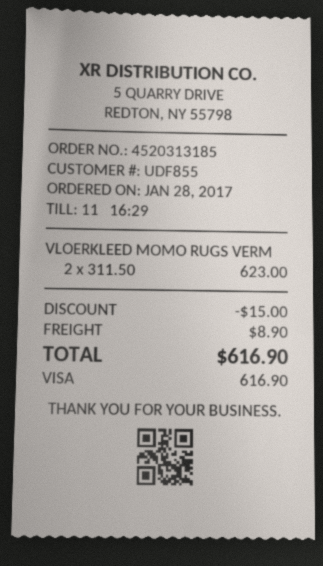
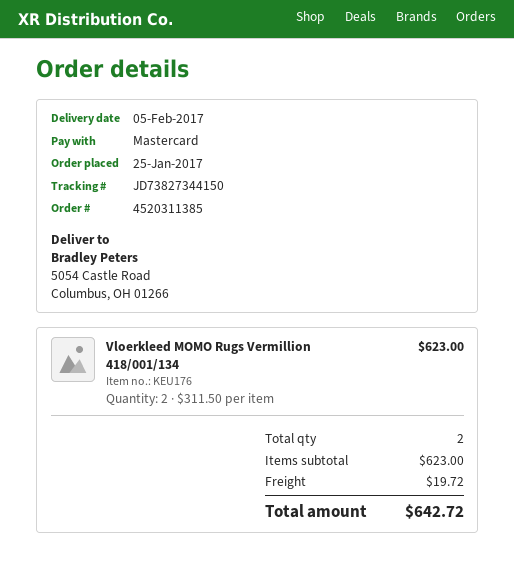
order number: 4520313185 -> 4520311385
order date: 2017-01-28 -> 2017-01-25
payment method: Visa -> Mastercard
discount: 15.00 -> none
shipping: 8.90 -> 19.72
total: 616.90 -> 642.72

